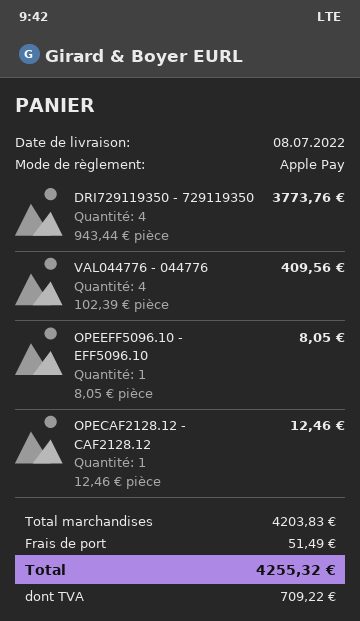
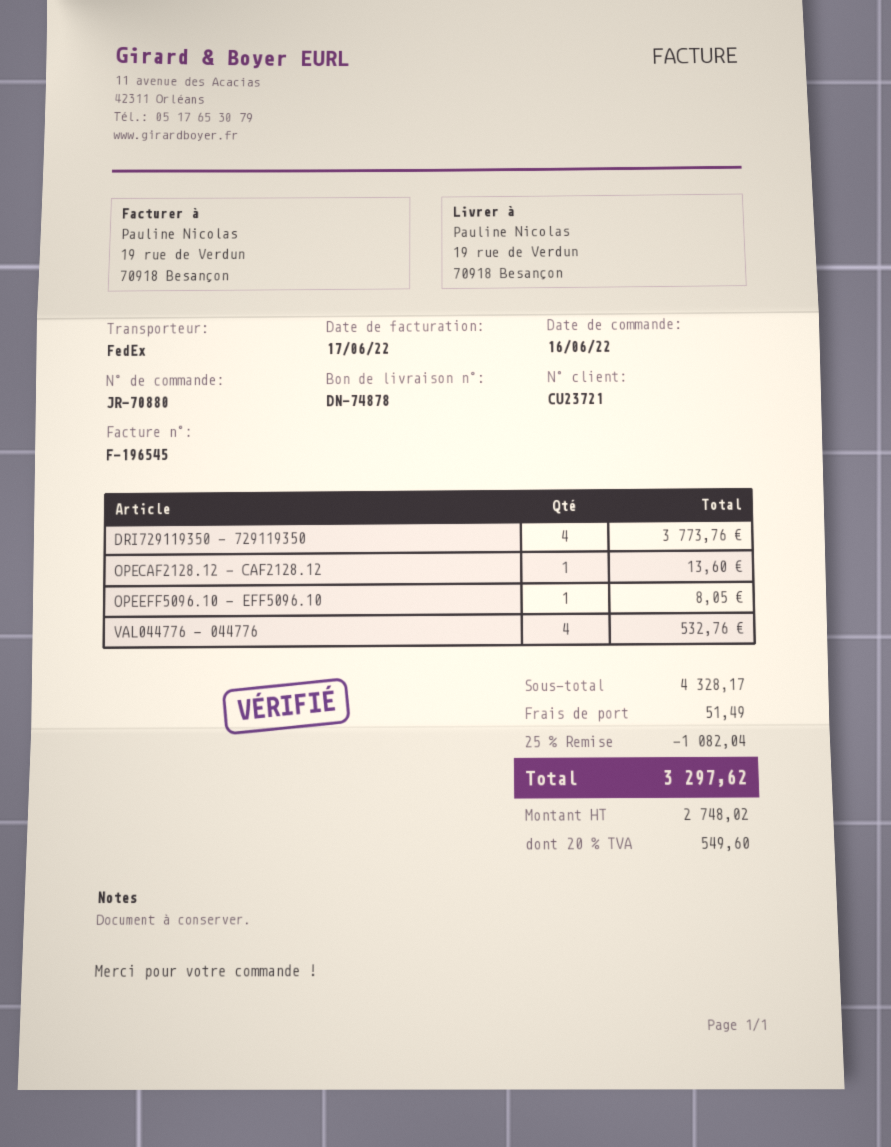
VAL044776 - 044776: 4 for 409.56 -> 4 for 532.76
OPECAF2128.12 - CAF2128.12: 1 for 12.46 -> 1 for 13.60
subtotal: 4203.83 -> 4328.17
discount: none -> 25% = 1082.04
tax: 709.22 -> 549.60
total: 4255.32 -> 3297.62

